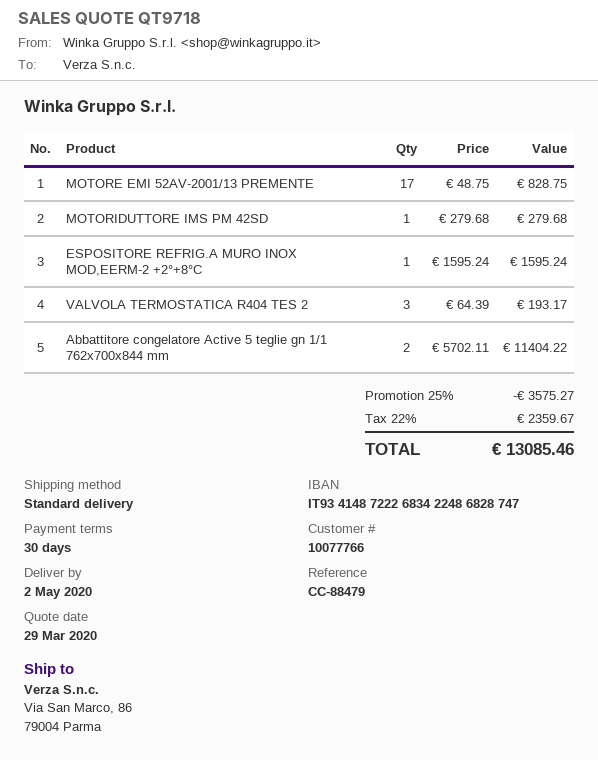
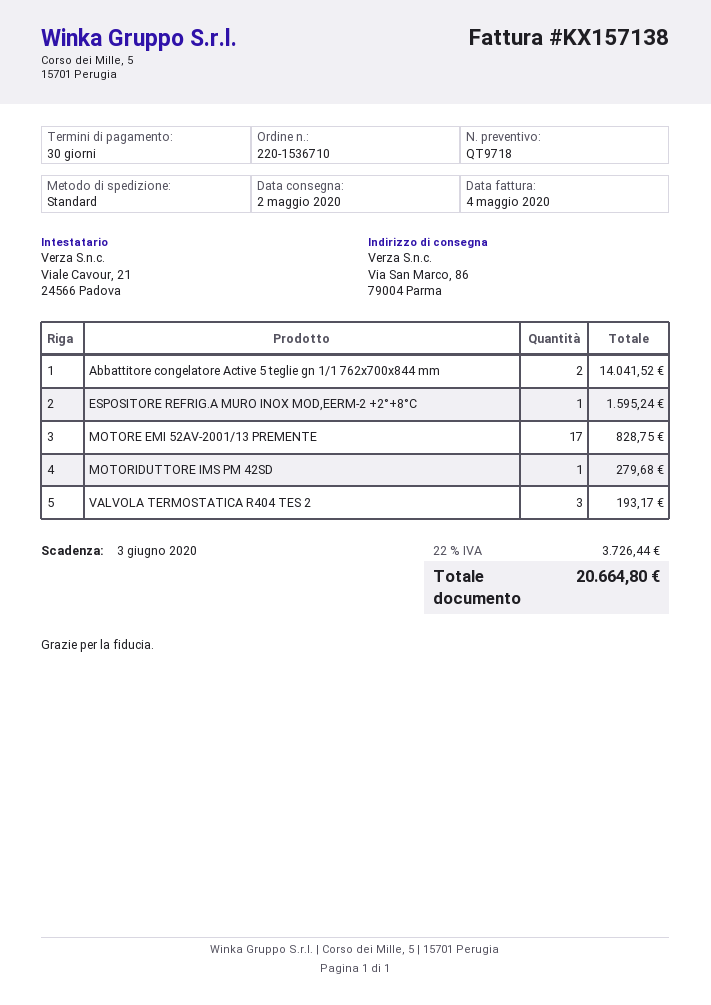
Abbattitore congelatore Active 5 teglie gn 1/1 762x700x844 mm: 2 for 11404.22 -> 2 for 14041.52
discount: 25% = 3575.27 -> none
tax: 22% = 2359.67 -> 22% = 3726.44
total: 13085.46 -> 20664.80

